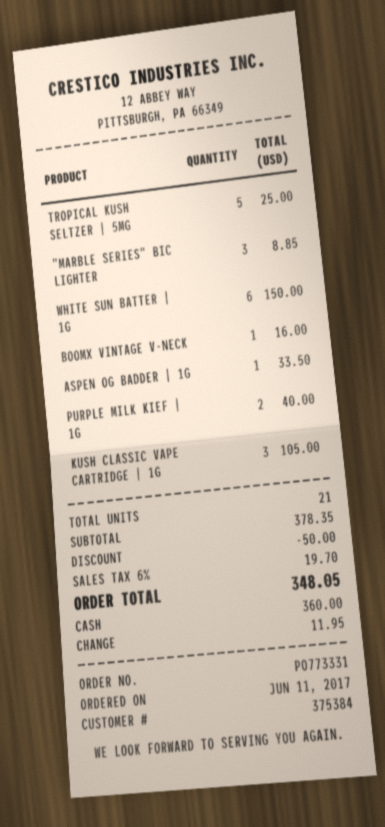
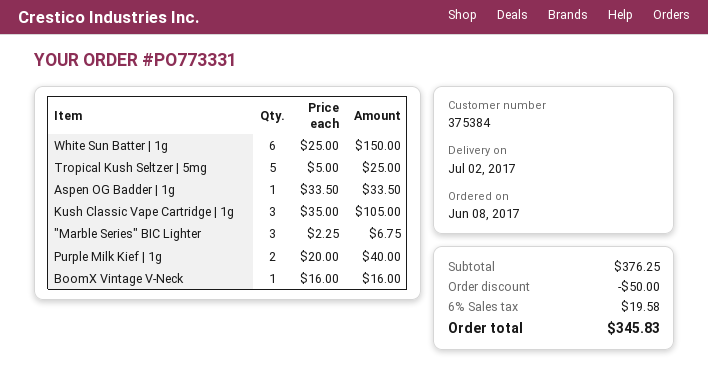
order date: 2017-06-11 -> 2017-06-08
"MARBLE SERIES" BIC LIGHTER: 3 for 8.85 -> 3 for 6.75
subtotal: 378.35 -> 376.25
tax: 6% = 19.70 -> 6% = 19.58
total: 348.05 -> 345.83

